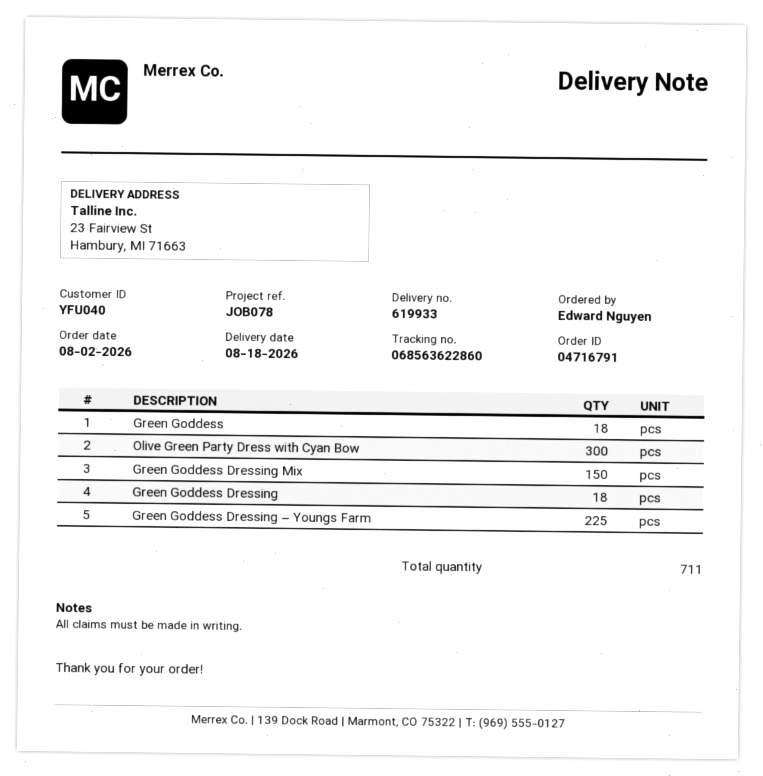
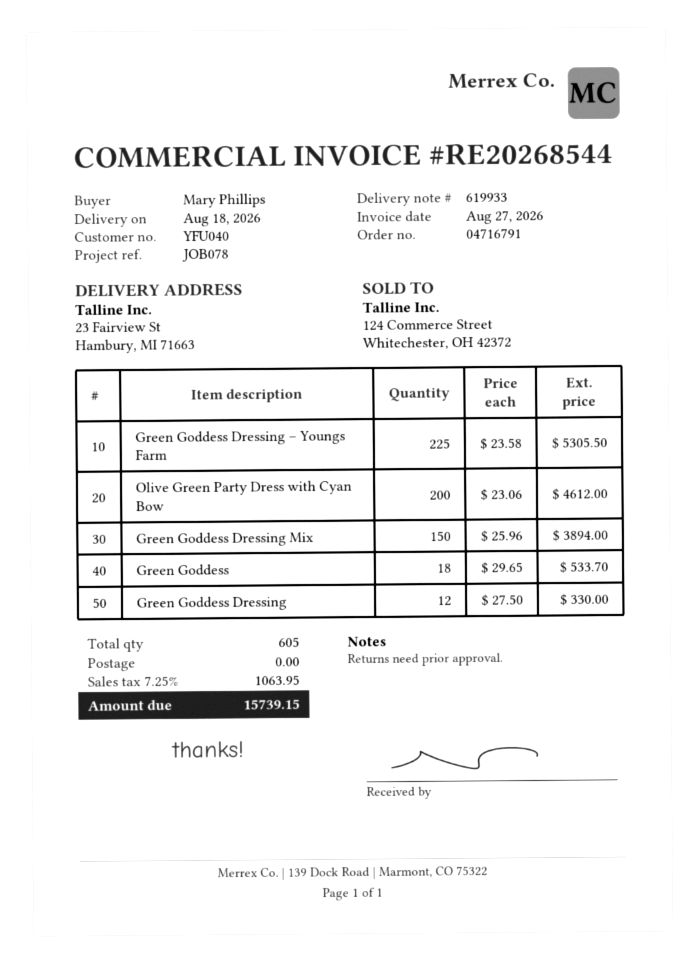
ordered by: Edward Nguyen -> Mary Phillips
Olive Green Party Dress with Cyan Bow: 300 -> 200
Green Goddess Dressing: 18 -> 12
total quantity: 711 -> 605

